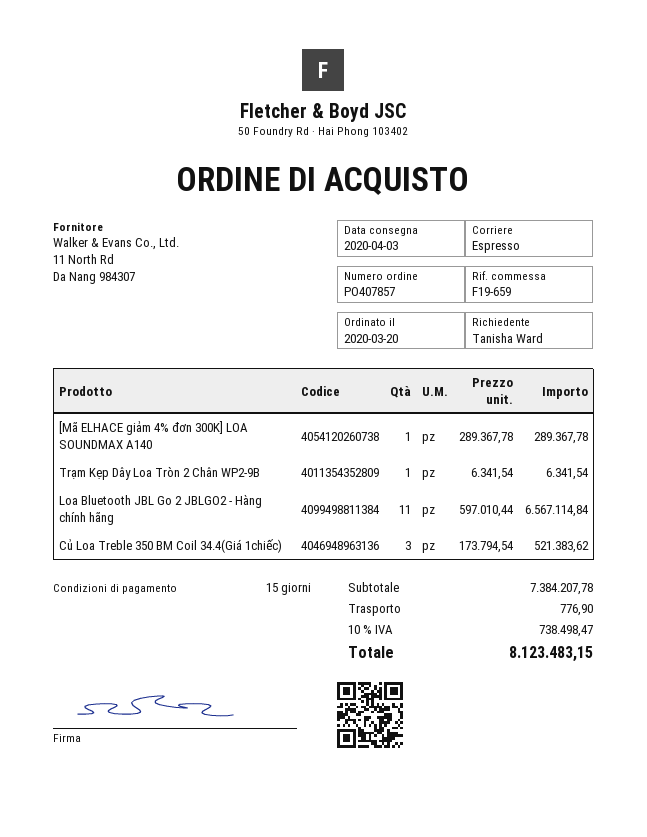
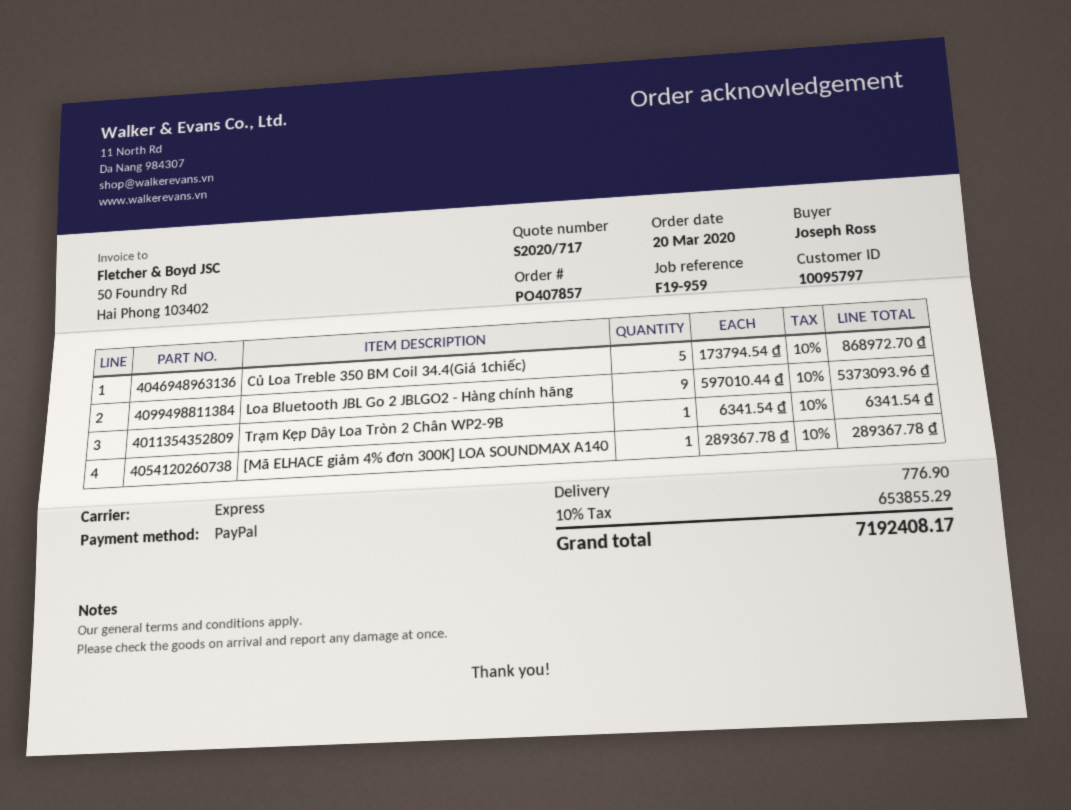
reference: F19-659 -> F19-959
ordered by: Tanisha Ward -> Joseph Ross
Loa Bluetooth JBL Go 2 JBLGO2 - Hàng chính hãng: 11 x 597010.44 = 6567114.84 -> 9 x 597010.44 = 5373093.96
Củ Loa Treble 350 BM Coil 34.4(Giá 1chiếc): 3 x 173794.54 = 521383.62 -> 5 x 173794.54 = 868972.70
tax: 10% = 738498.47 -> 10% = 653855.29
total: 8123483.15 -> 7192408.17

